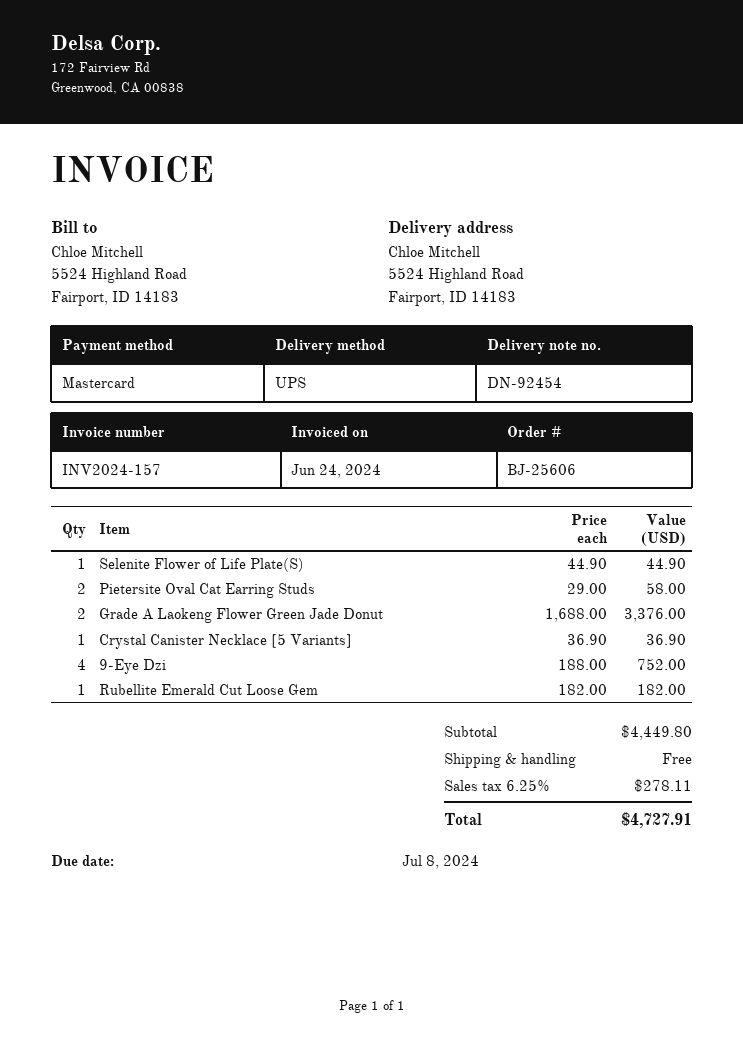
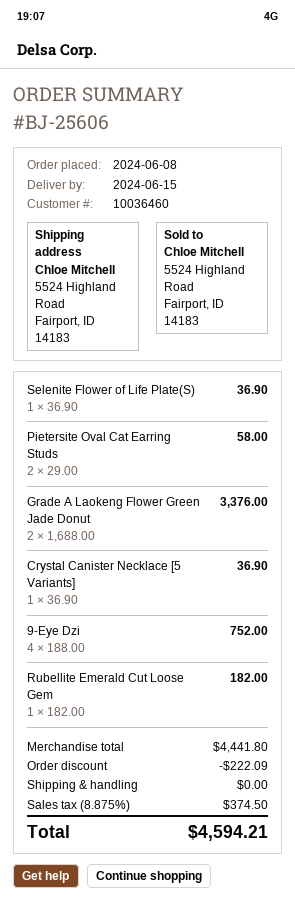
Selenite Flower of Life Plate(S): 1 x 44.90 = 44.90 -> 1 x 36.90 = 36.90
subtotal: 4449.80 -> 4441.80
discount: none -> 222.09
tax: 6.25% = 278.11 -> 8.875% = 374.50
total: 4727.91 -> 4594.21

